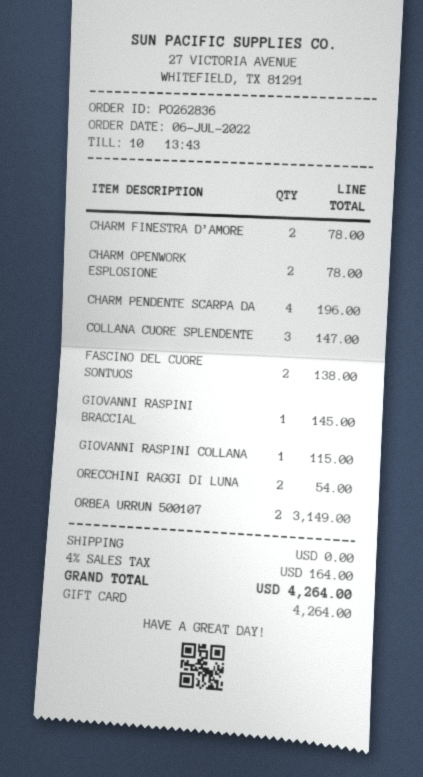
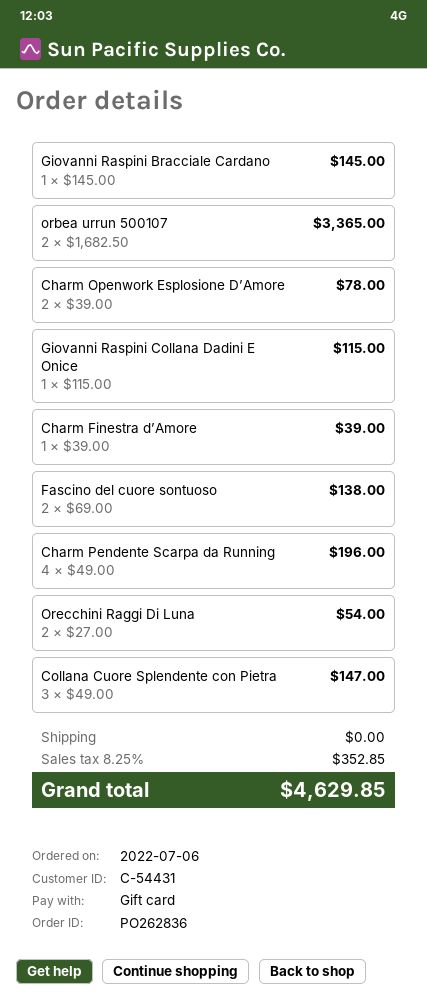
CHARM FINESTRA D’AMORE: 2 for 78.00 -> 1 for 39.00
ORBEA URRUN 500107: 2 for 3149.00 -> 2 for 3365.00
tax: 4% = 164.00 -> 8.25% = 352.85
total: 4264.00 -> 4629.85

